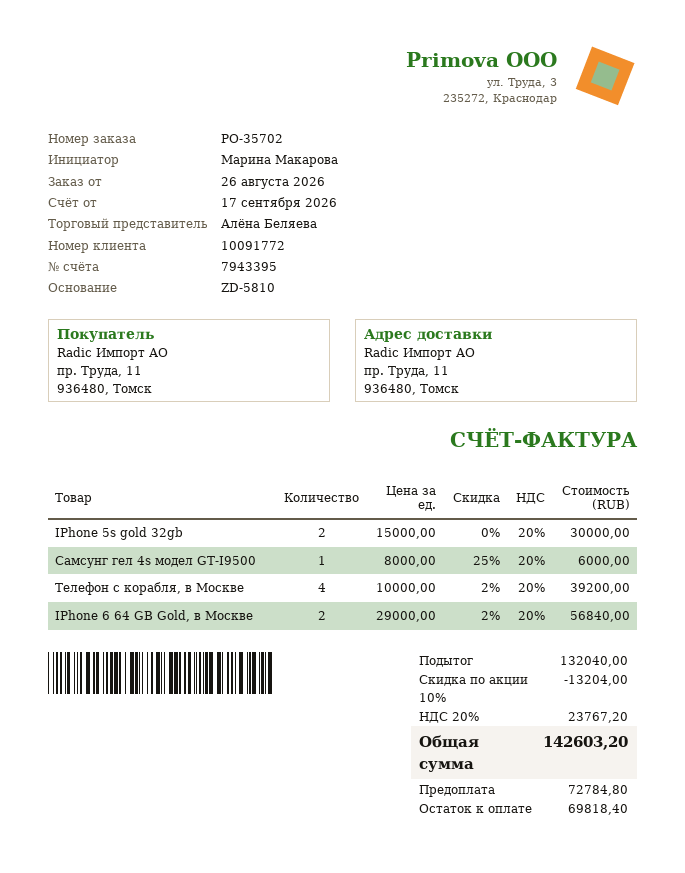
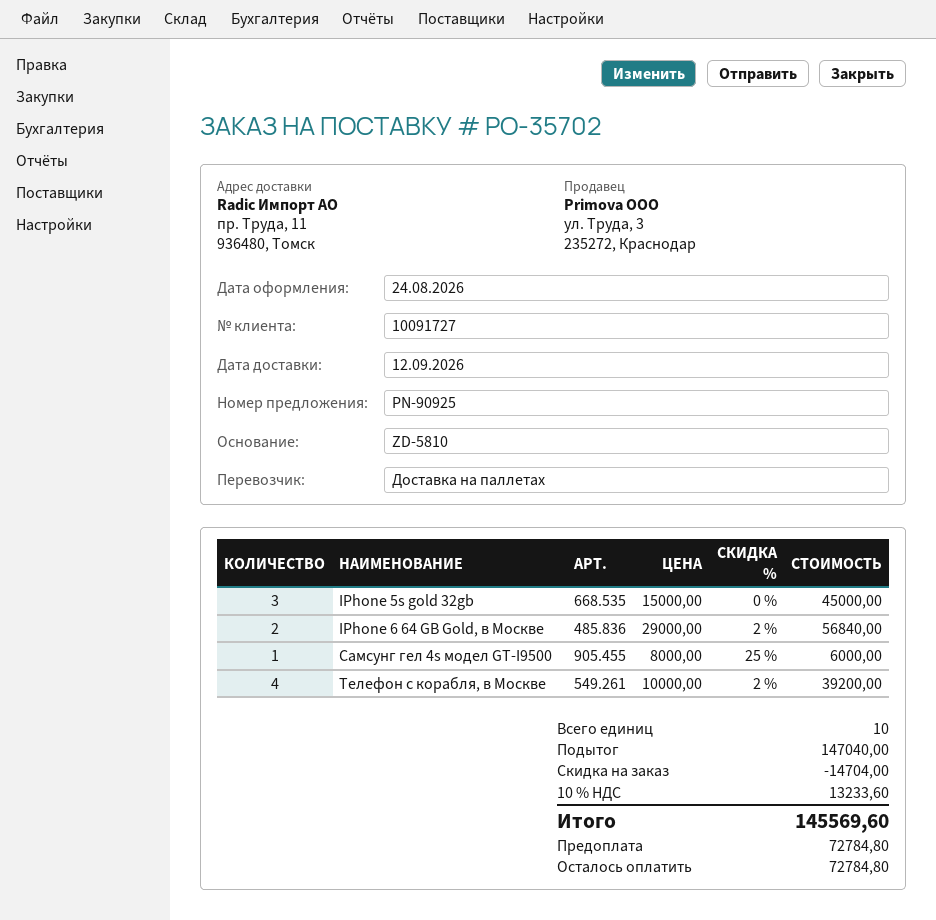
order date: 2026-08-26 -> 2026-08-24
customer number: 10091772 -> 10091727
IPhone 5s gold 32gb: 2 x 15000.00 = 30000.00 -> 3 x 15000.00 = 45000.00
subtotal: 132040.00 -> 147040.00
discount: 13204.00 -> 14704.00
tax: 20% = 23767.20 -> 10% = 13233.60
total: 142603.20 -> 145569.60
balance: 69818.40 -> 72784.80

